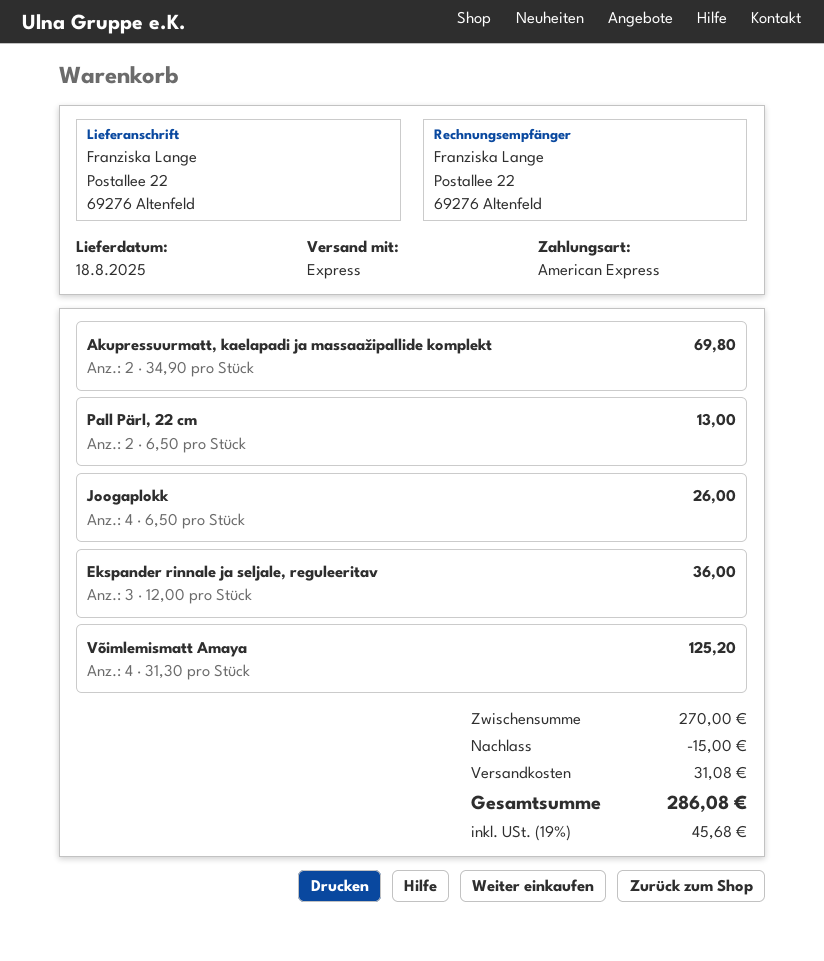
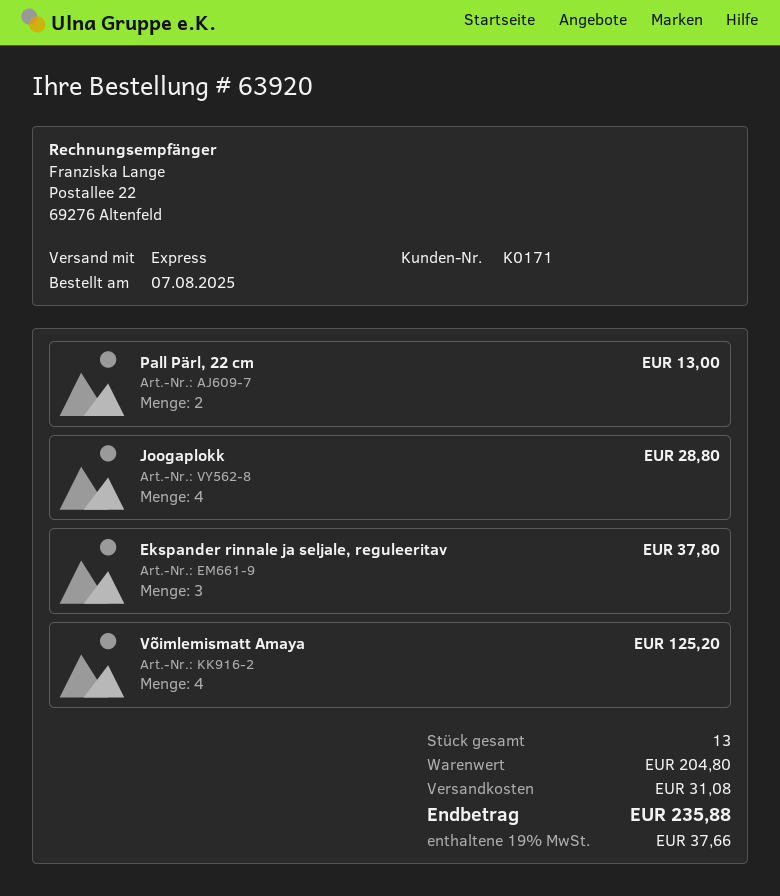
Akupressuurmatt, kaelapadi ja massaažipallide komplekt: 2 for 69.80 -> none
Joogaplokk: 4 for 26.00 -> 4 for 28.80
Ekspander rinnale ja seljale, reguleeritav: 3 for 36.00 -> 3 for 37.80
subtotal: 270.00 -> 204.80
discount: 15.00 -> none
tax: 19% = 45.68 -> 19% = 37.66
total: 286.08 -> 235.88

